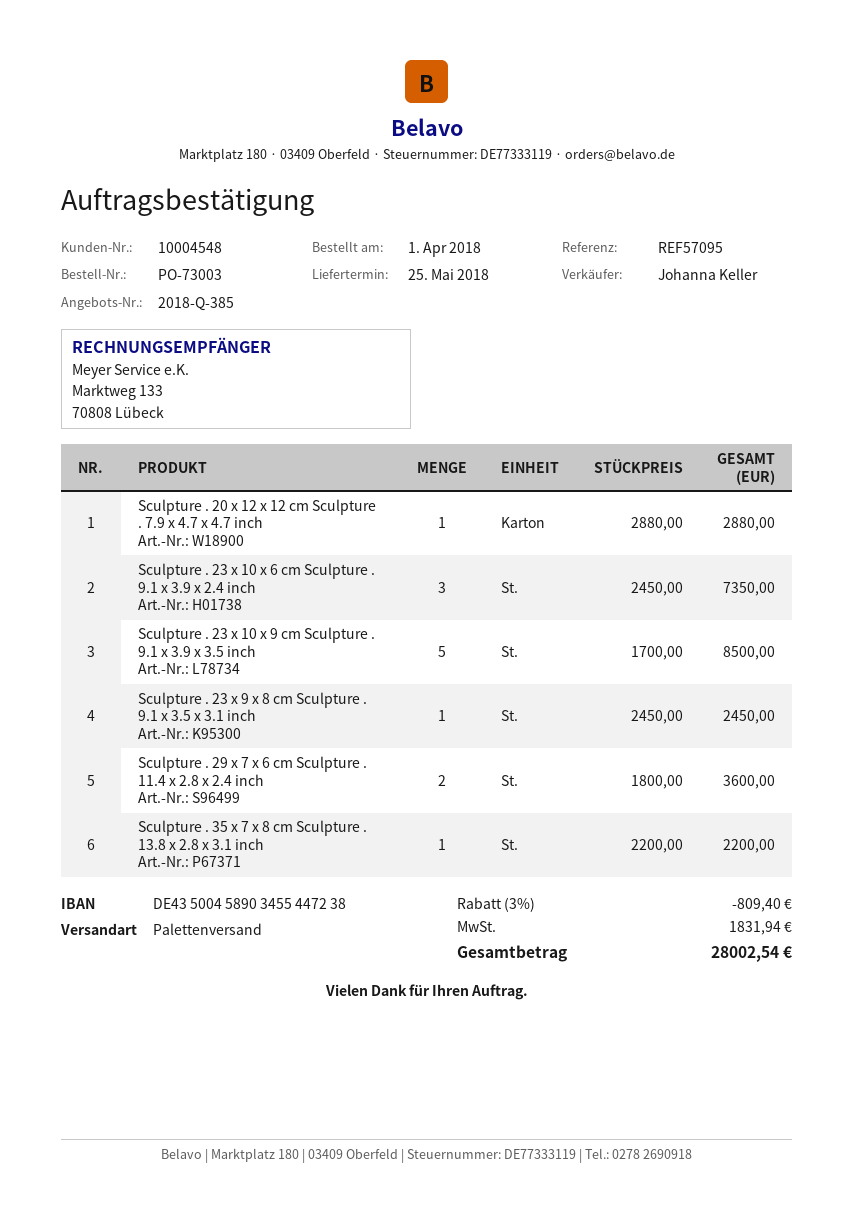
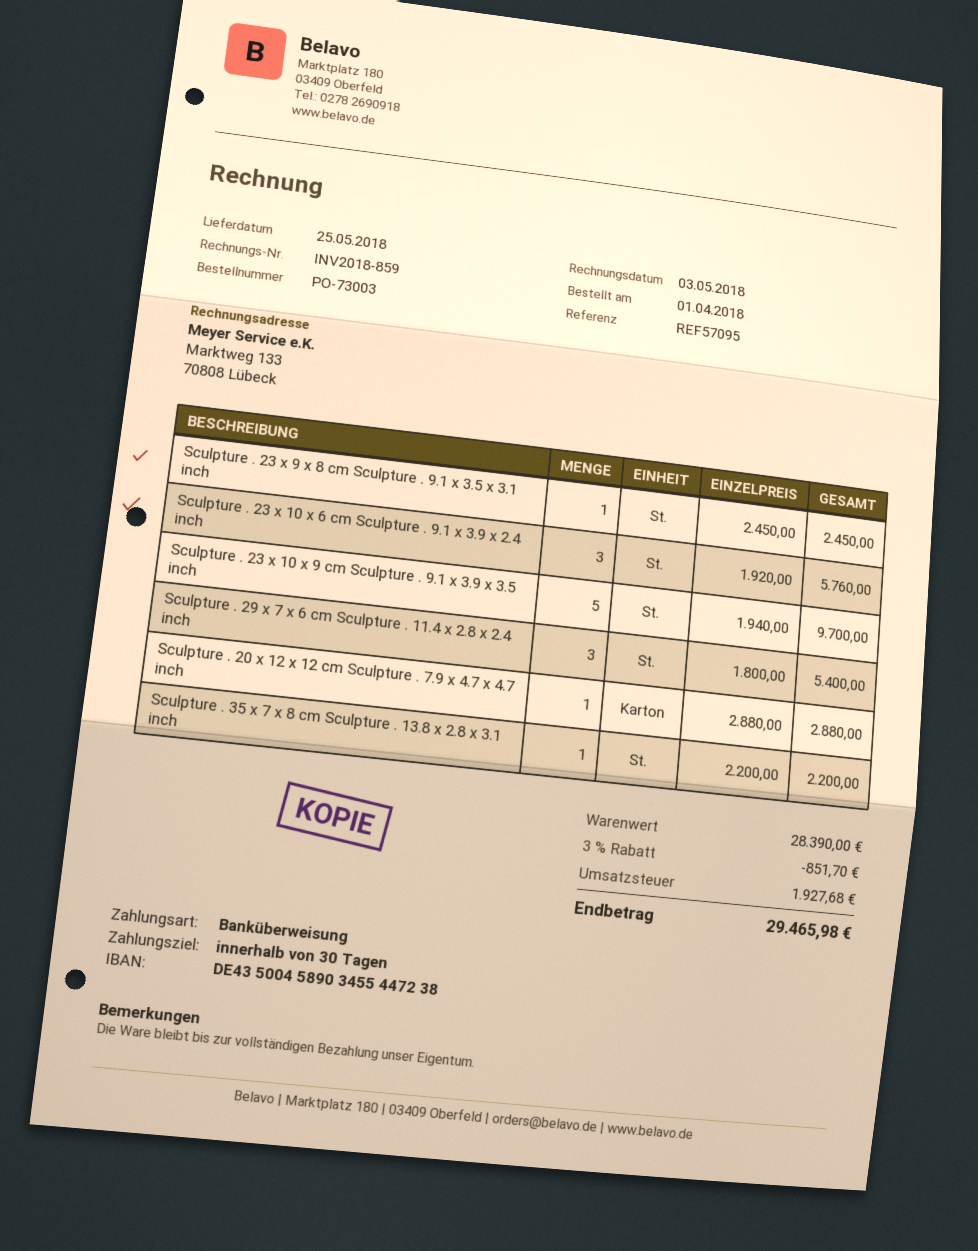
Sculpture . 23 x 10 x 6 cm Sculpture . 9.1 x 3.9 x 2.4 inch: 3 x 2450.00 = 7350.00 -> 3 x 1920.00 = 5760.00
Sculpture . 23 x 10 x 9 cm Sculpture . 9.1 x 3.9 x 3.5 inch: 5 x 1700.00 = 8500.00 -> 5 x 1940.00 = 9700.00
Sculpture . 29 x 7 x 6 cm Sculpture . 11.4 x 2.8 x 2.4 inch: 2 x 1800.00 = 3600.00 -> 3 x 1800.00 = 5400.00
discount: 3% = 809.40 -> 3% = 851.70
tax: 1831.94 -> 1927.68
total: 28002.54 -> 29465.98

